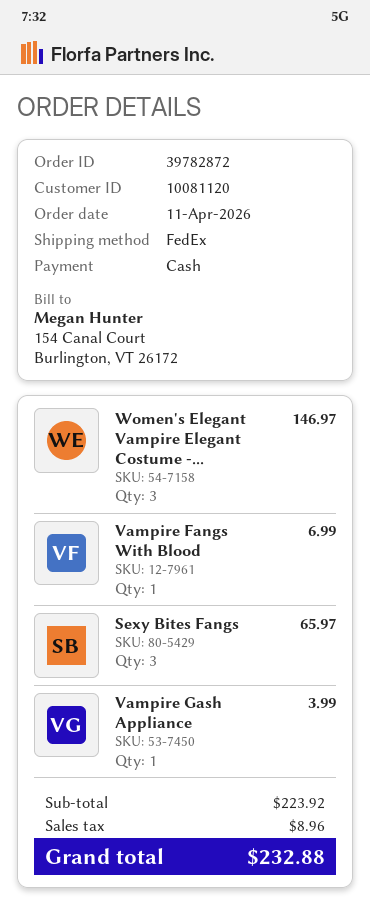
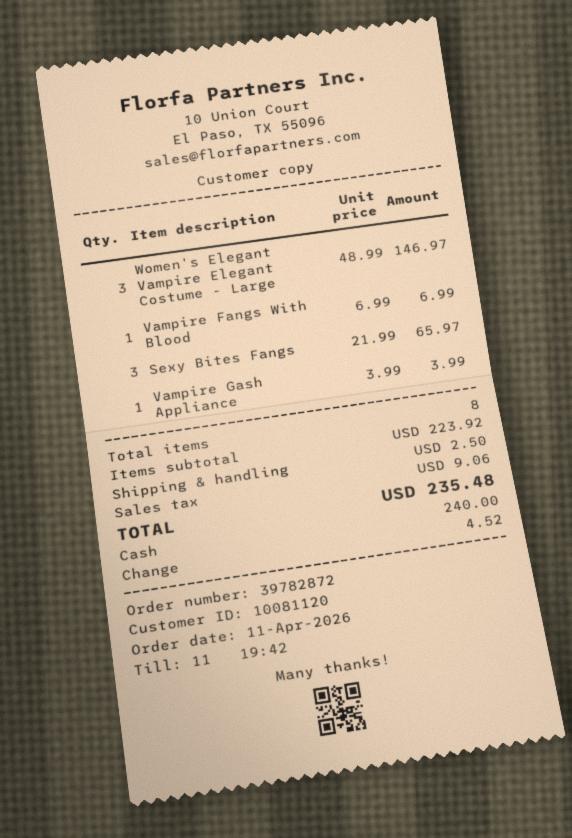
shipping: none -> 2.50
tax: 8.96 -> 9.06
total: 232.88 -> 235.48

